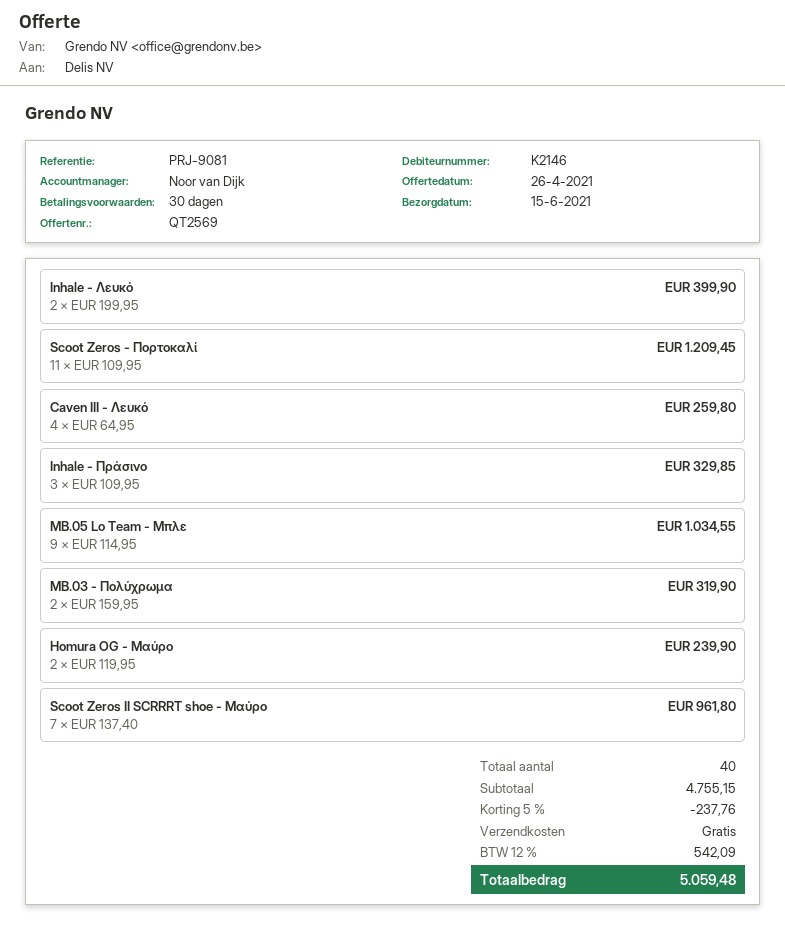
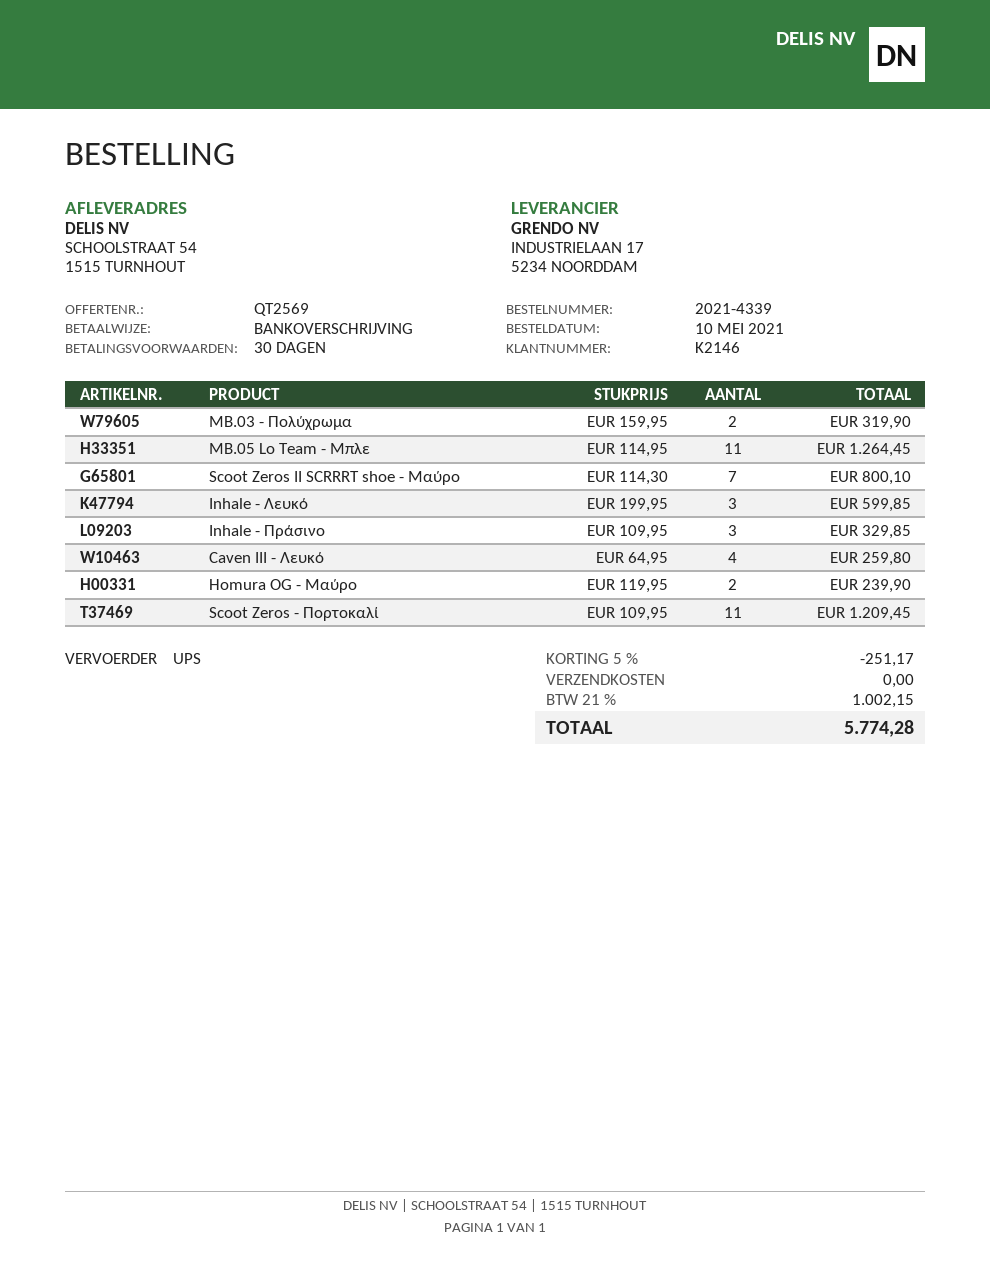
Inhale - Λευκό: 2 x 199.95 = 399.90 -> 3 x 199.95 = 599.85
MB.05 Lo Team - Μπλε: 9 x 114.95 = 1034.55 -> 11 x 114.95 = 1264.45
Scoot Zeros II SCRRRT shoe - Μαύρο: 7 x 137.40 = 961.80 -> 7 x 114.30 = 800.10
discount: 5% = 237.76 -> 5% = 251.17
tax: 12% = 542.09 -> 21% = 1002.15
total: 5059.48 -> 5774.28

